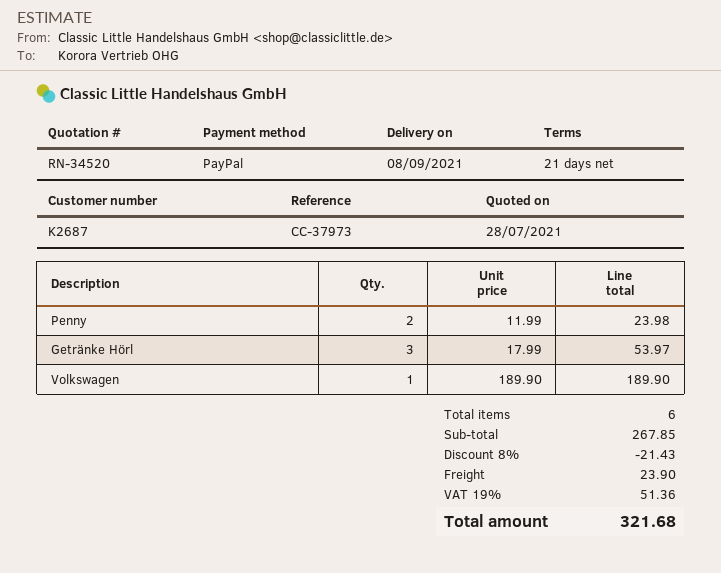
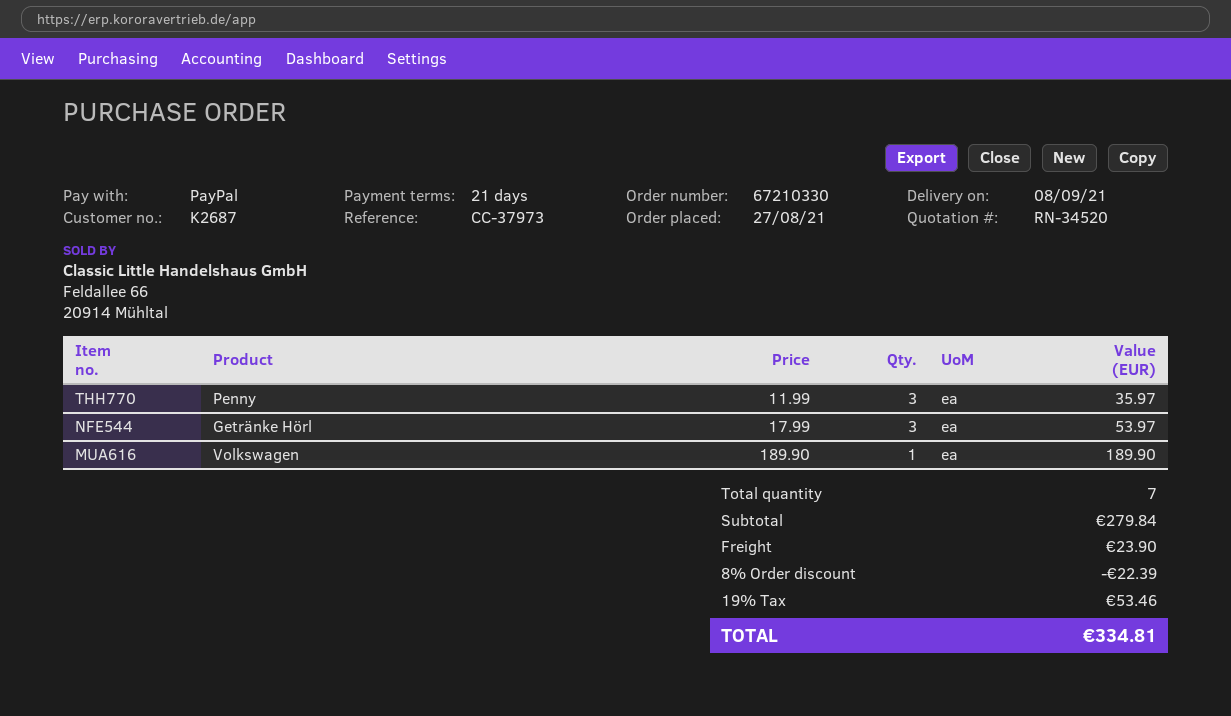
Penny: 2 x 11.99 = 23.98 -> 3 x 11.99 = 35.97
total quantity: 6 -> 7
subtotal: 267.85 -> 279.84
discount: 8% = 21.43 -> 8% = 22.39
tax: 19% = 51.36 -> 19% = 53.46
total: 321.68 -> 334.81

